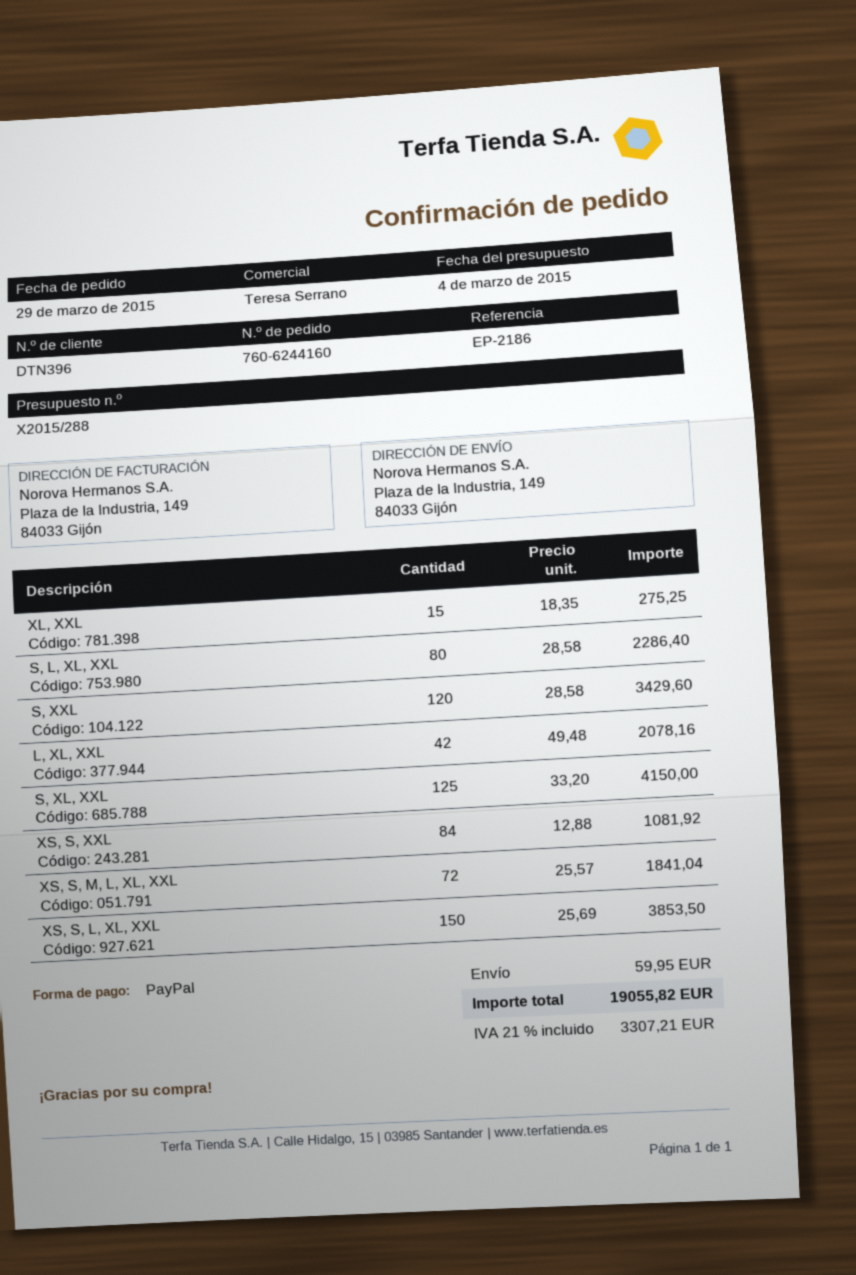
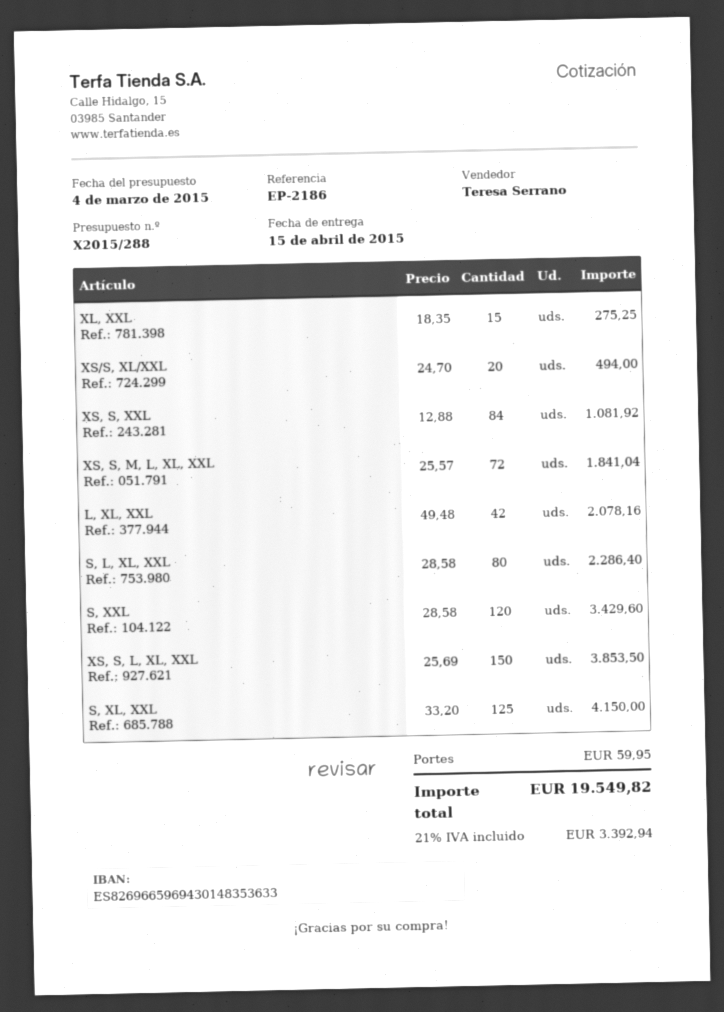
XS/S, XL/XXL: none -> 20 x 24.70 = 494.00
tax: 21% = 3307.21 -> 21% = 3392.94
total: 19055.82 -> 19549.82

